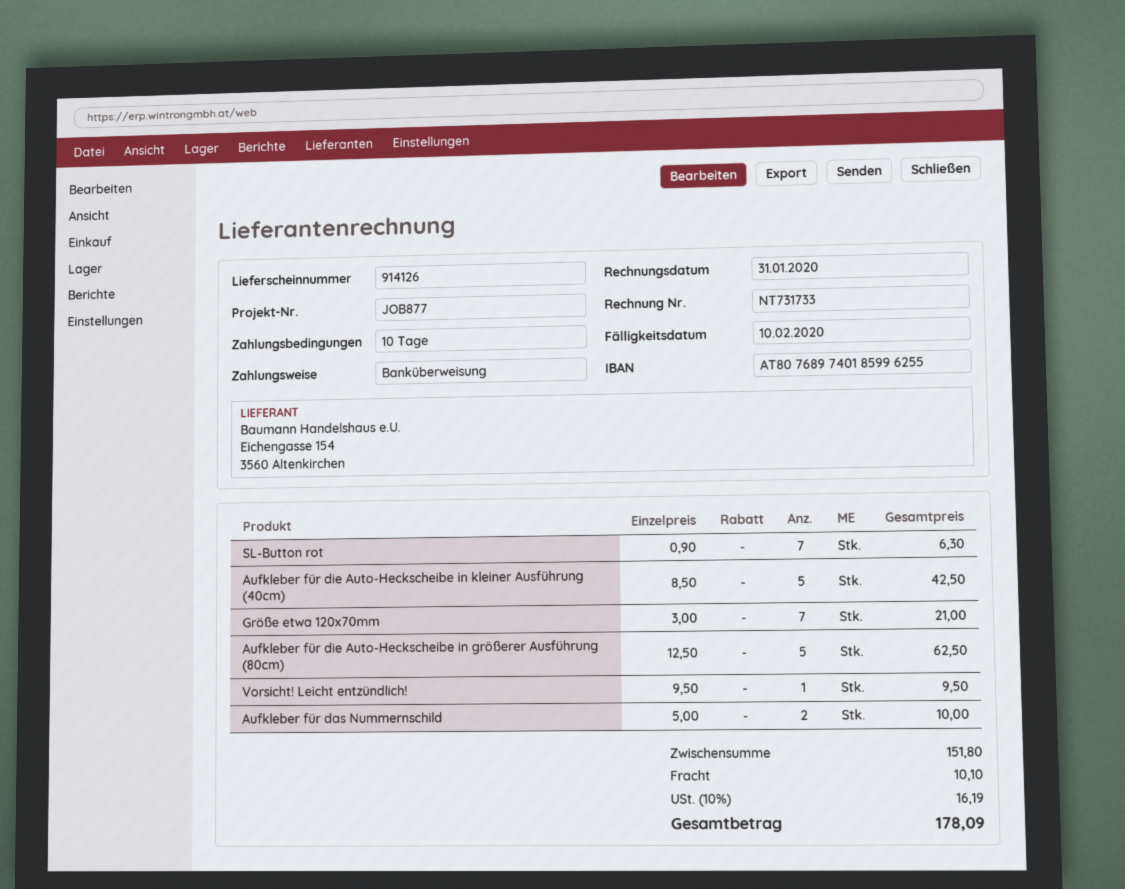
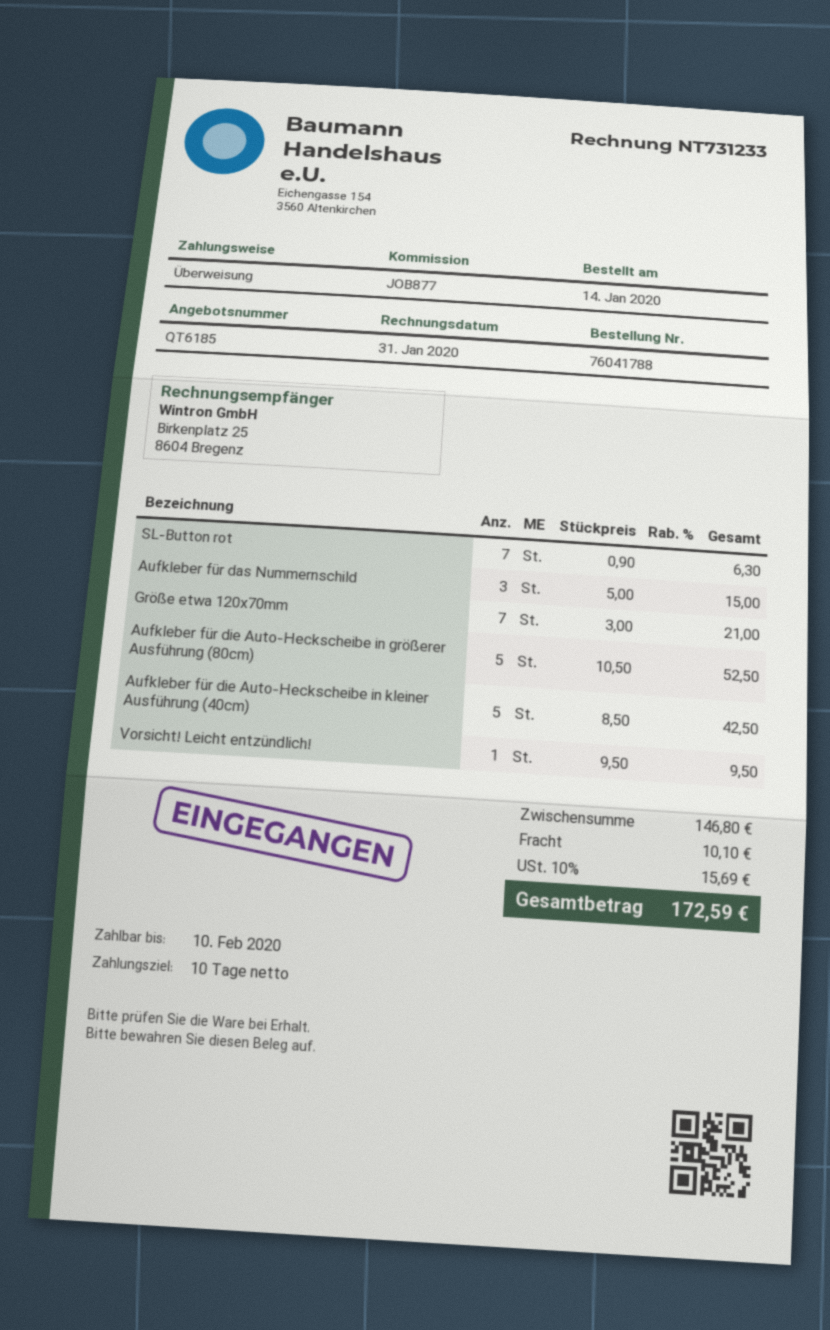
invoice number: NT731733 -> NT731233
Aufkleber für die Auto-Heckscheibe in größerer Ausführung (80cm): 5 x 12.50 = 62.50 -> 5 x 10.50 = 52.50
Aufkleber für das Nummernschild: 2 x 5.00 = 10.00 -> 3 x 5.00 = 15.00
subtotal: 151.80 -> 146.80
tax: 10% = 16.19 -> 10% = 15.69
total: 178.09 -> 172.59

